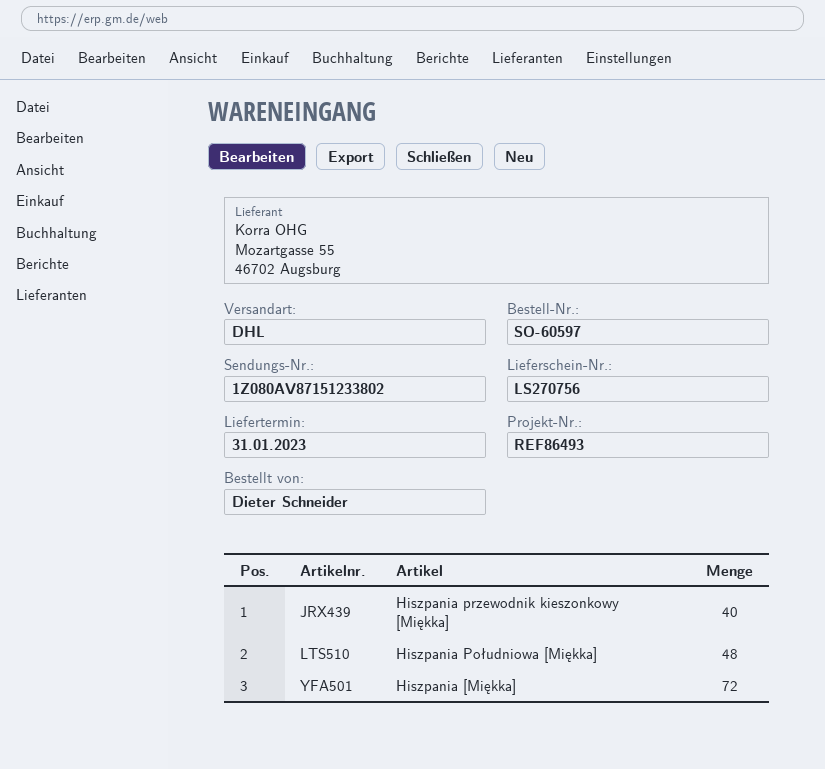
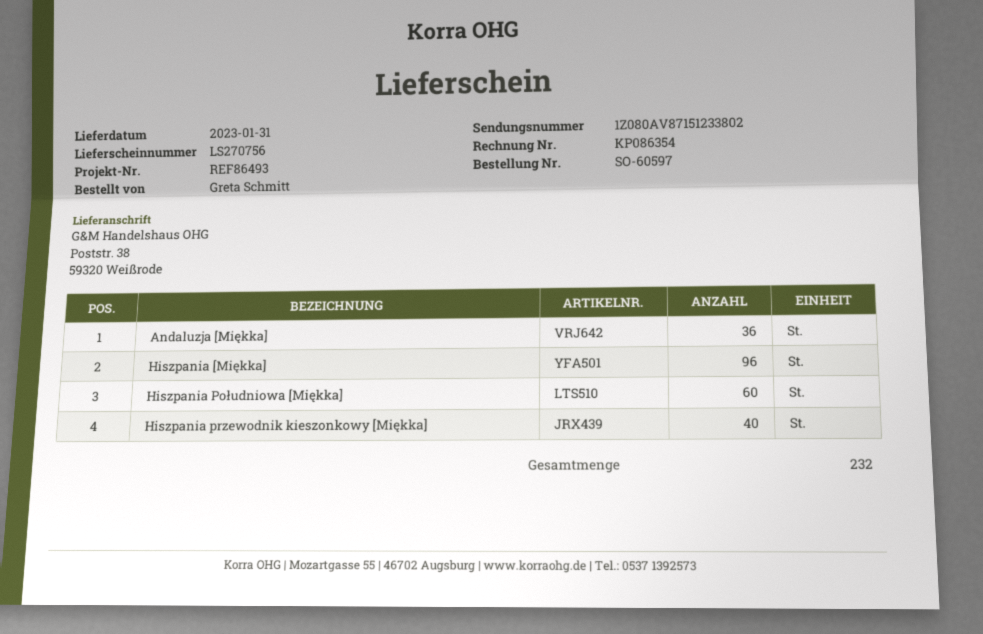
ordered by: Dieter Schneider -> Greta Schmitt
Hiszpania Południowa [Miękka]: 48 -> 60
Hiszpania [Miękka]: 72 -> 96
Andaluzja [Miękka]: none -> 36

